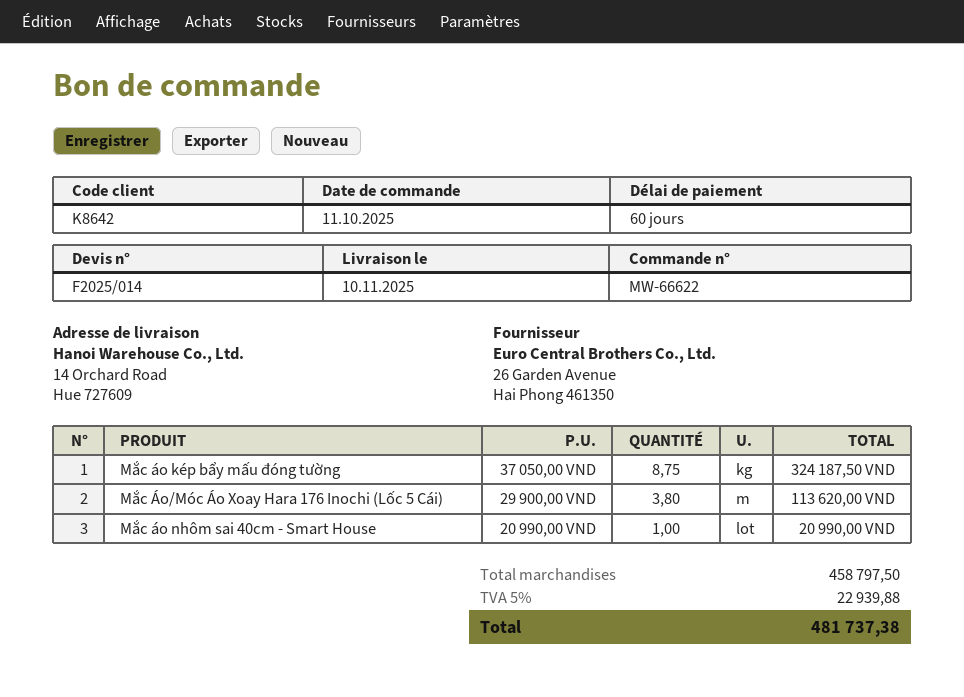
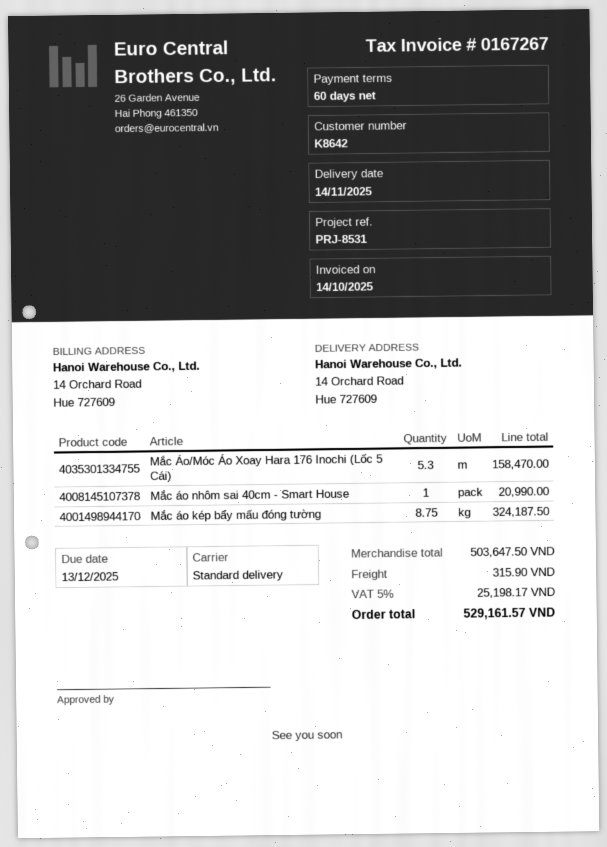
delivery date: 2025-11-10 -> 2025-11-14
Mắc Áo/Móc Áo Xoay Hara 176 Inochi (Lốc 5 Cái): 3.8 for 113620.00 -> 5.3 for 158470.00
subtotal: 458797.50 -> 503647.50
shipping: none -> 315.90
tax: 5% = 22939.88 -> 5% = 25198.17
total: 481737.38 -> 529161.57

